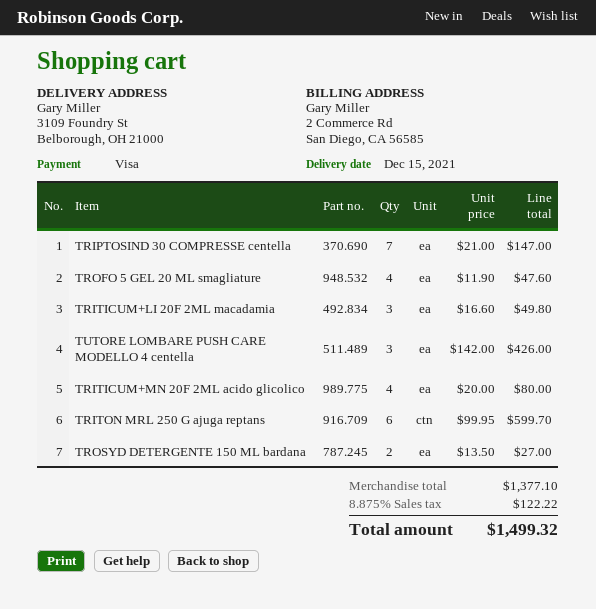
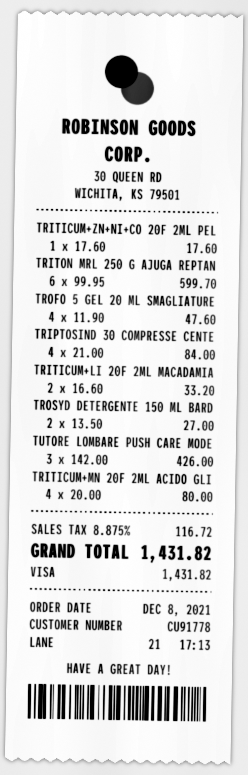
TRIPTOSIND 30 COMPRESSE centella: 7 x 21.00 = 147.00 -> 4 x 21.00 = 84.00
TRITICUM+LI 20F 2ML macadamia: 3 x 16.60 = 49.80 -> 2 x 16.60 = 33.20
TRITICUM+ZN+NI+CO 20F 2ML PEL: none -> 1 x 17.60 = 17.60
tax: 8.875% = 122.22 -> 8.875% = 116.72
total: 1499.32 -> 1431.82

